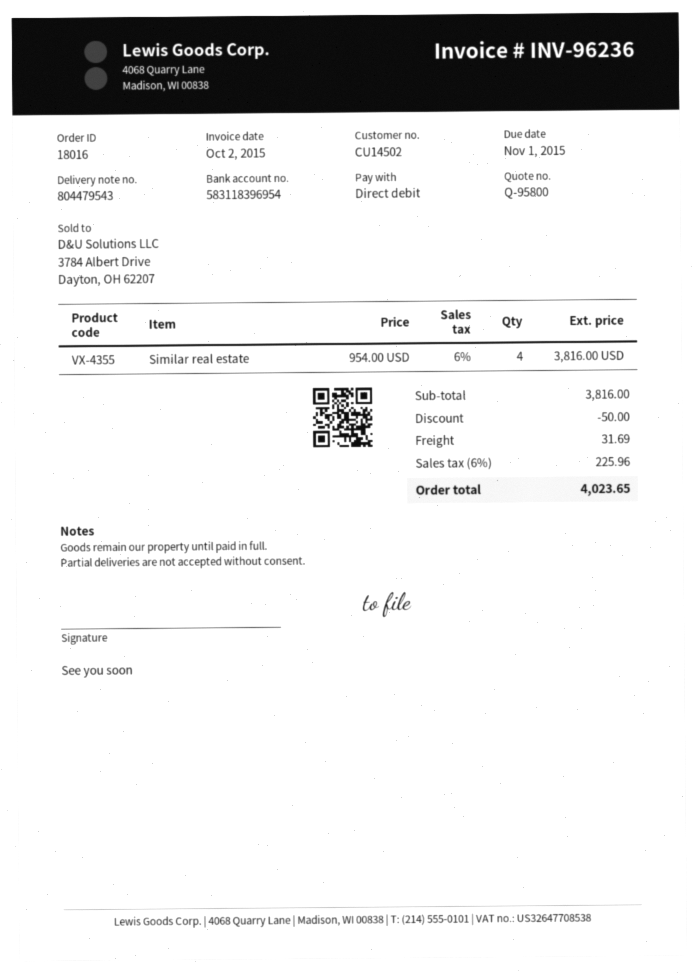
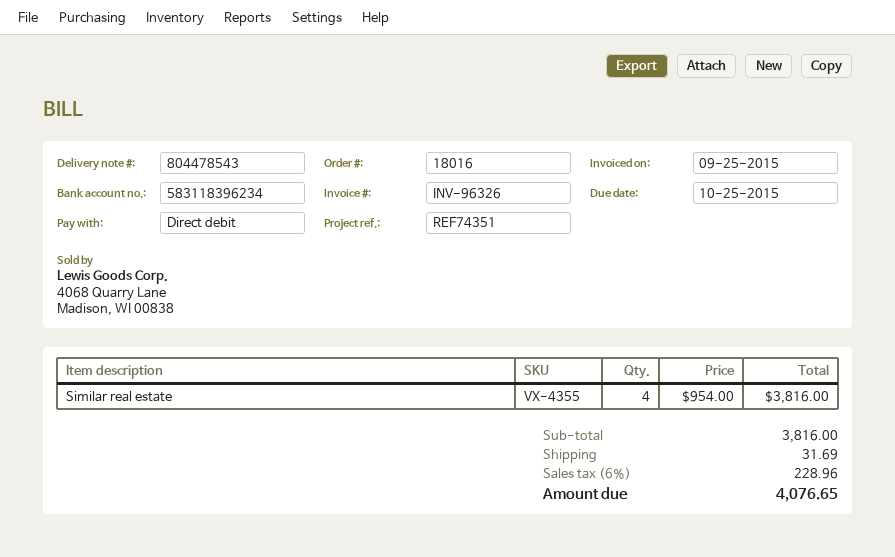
delivery note number: 804479543 -> 804478543
invoice number: INV-96236 -> INV-96326
invoice date: 2015-10-02 -> 2015-09-25
due date: 2015-11-01 -> 2015-10-25
bank account: 583118396954 -> 583118396234
discount: 50.00 -> none
tax: 6% = 225.96 -> 6% = 228.96
total: 4023.65 -> 4076.65

